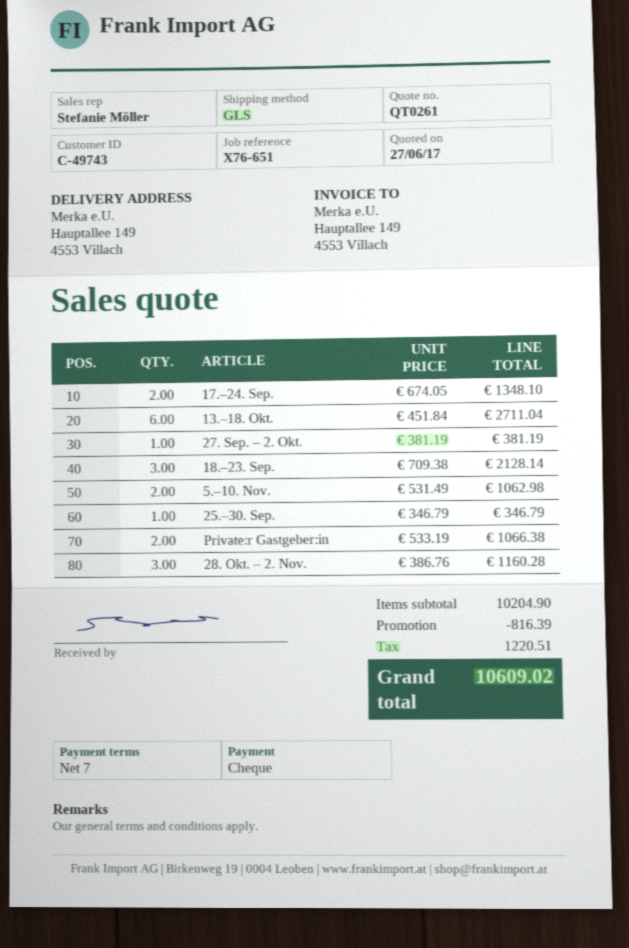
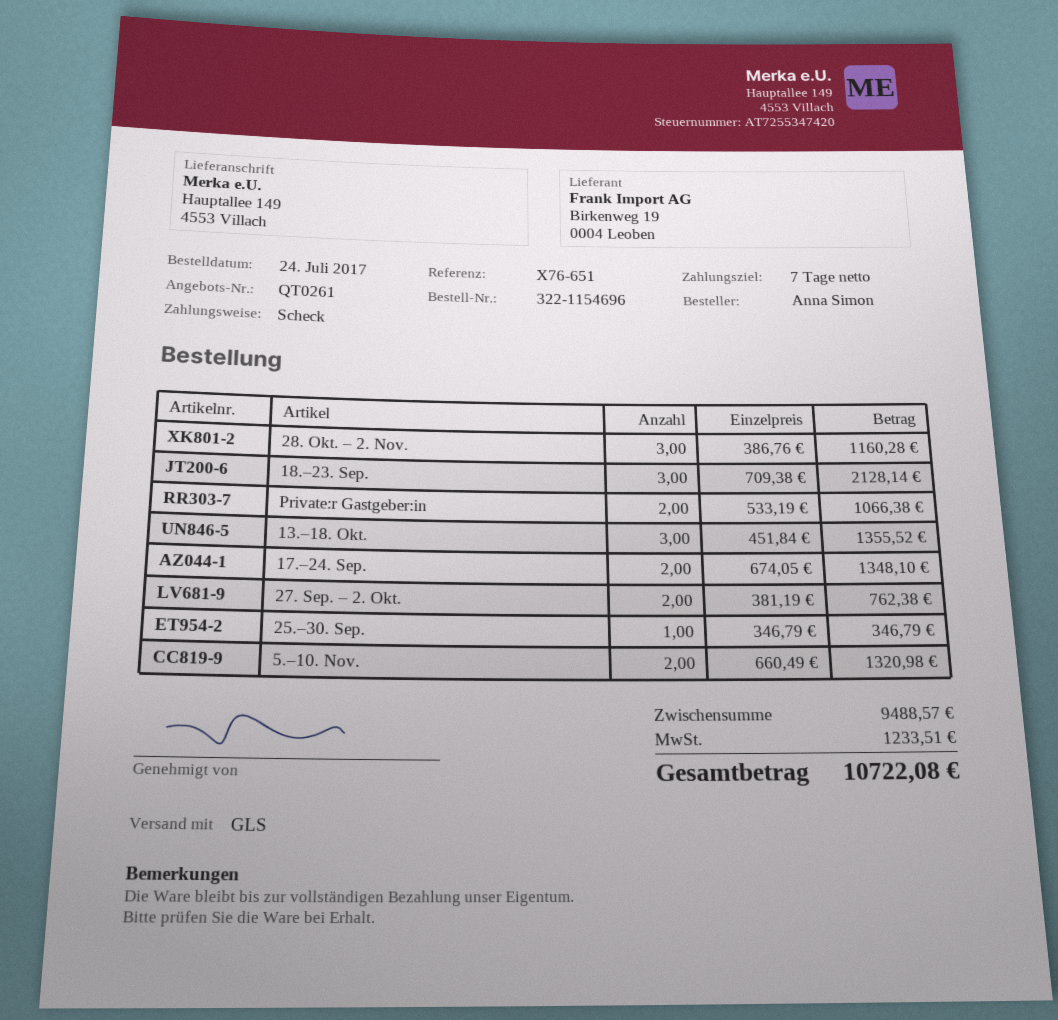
13.–18. Okt.: 6 x 451.84 = 2711.04 -> 3 x 451.84 = 1355.52
27. Sep. – 2. Okt.: 1 x 381.19 = 381.19 -> 2 x 381.19 = 762.38
5.–10. Nov.: 2 x 531.49 = 1062.98 -> 2 x 660.49 = 1320.98
subtotal: 10204.90 -> 9488.57
discount: 816.39 -> none
tax: 1220.51 -> 1233.51
total: 10609.02 -> 10722.08

